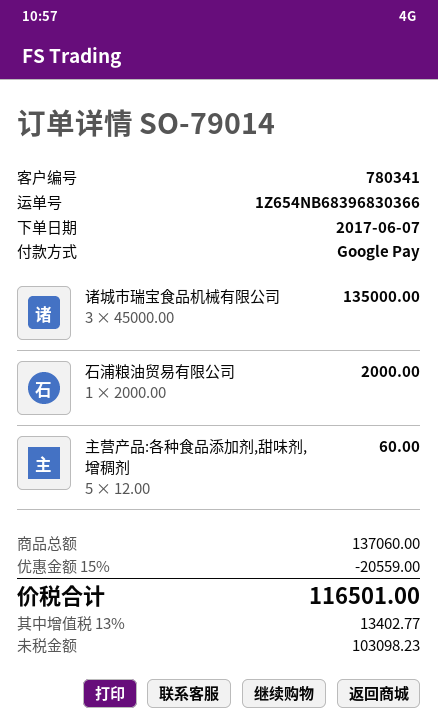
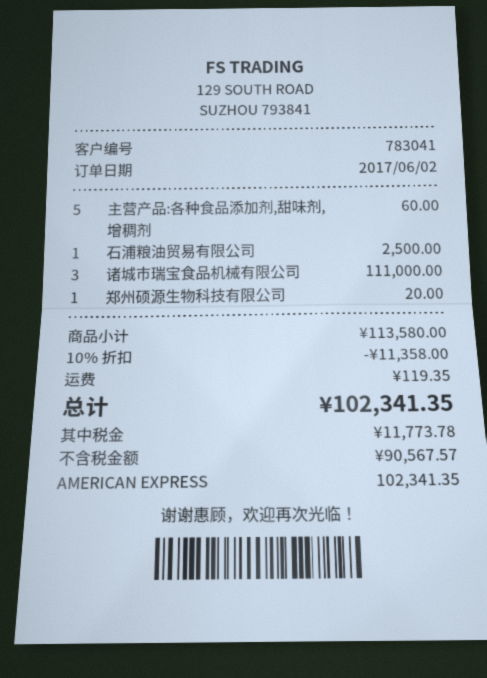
order date: 2017-06-07 -> 2017-06-02
customer number: 780341 -> 783041
payment method: Google Pay -> American Express
诸城市瑞宝食品机械有限公司: 3 for 135000.00 -> 3 for 111000.00
石浦粮油贸易有限公司: 1 for 2000.00 -> 1 for 2500.00
郑州硕源生物科技有限公司: none -> 1 for 20.00
subtotal: 137060.00 -> 113580.00
discount: 15% = 20559.00 -> 10% = 11358.00
shipping: none -> 119.35
net: 103098.23 -> 90567.57
tax: 13402.77 -> 11773.78
total: 116501.00 -> 102341.35

